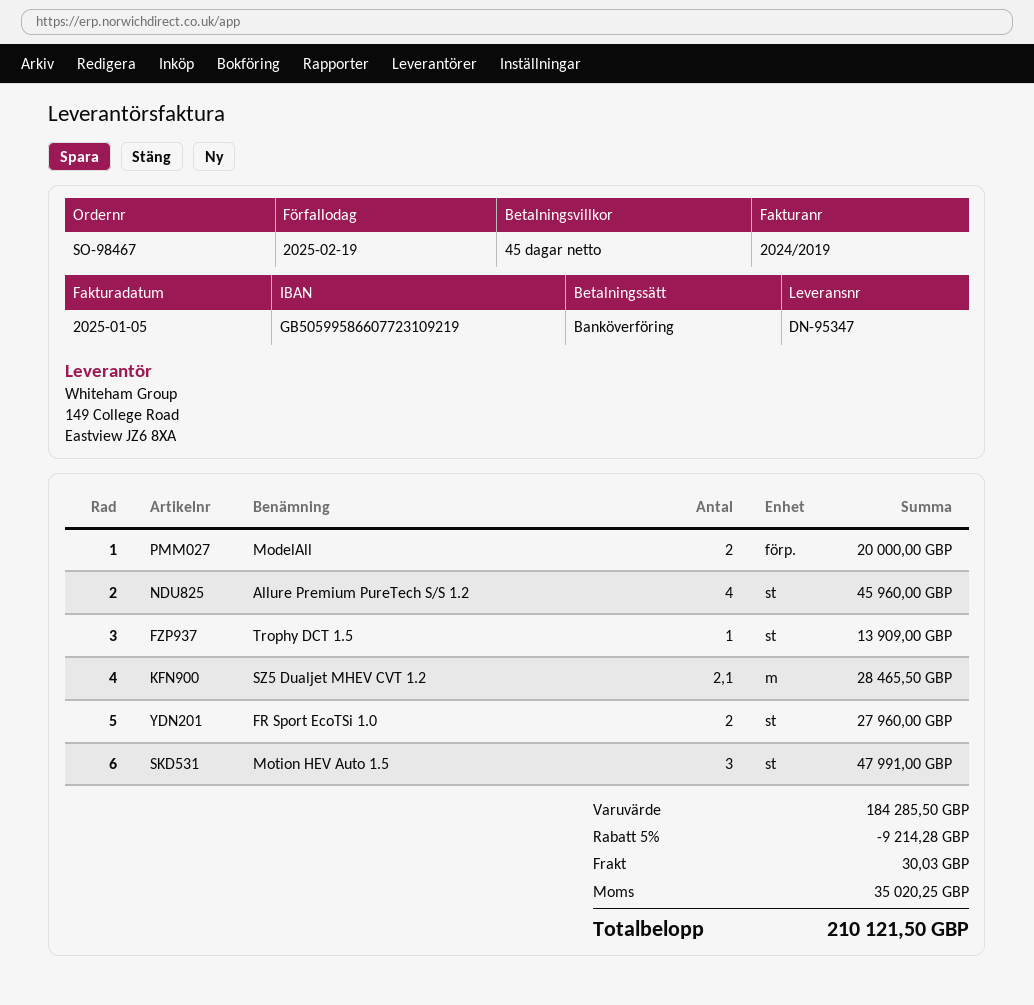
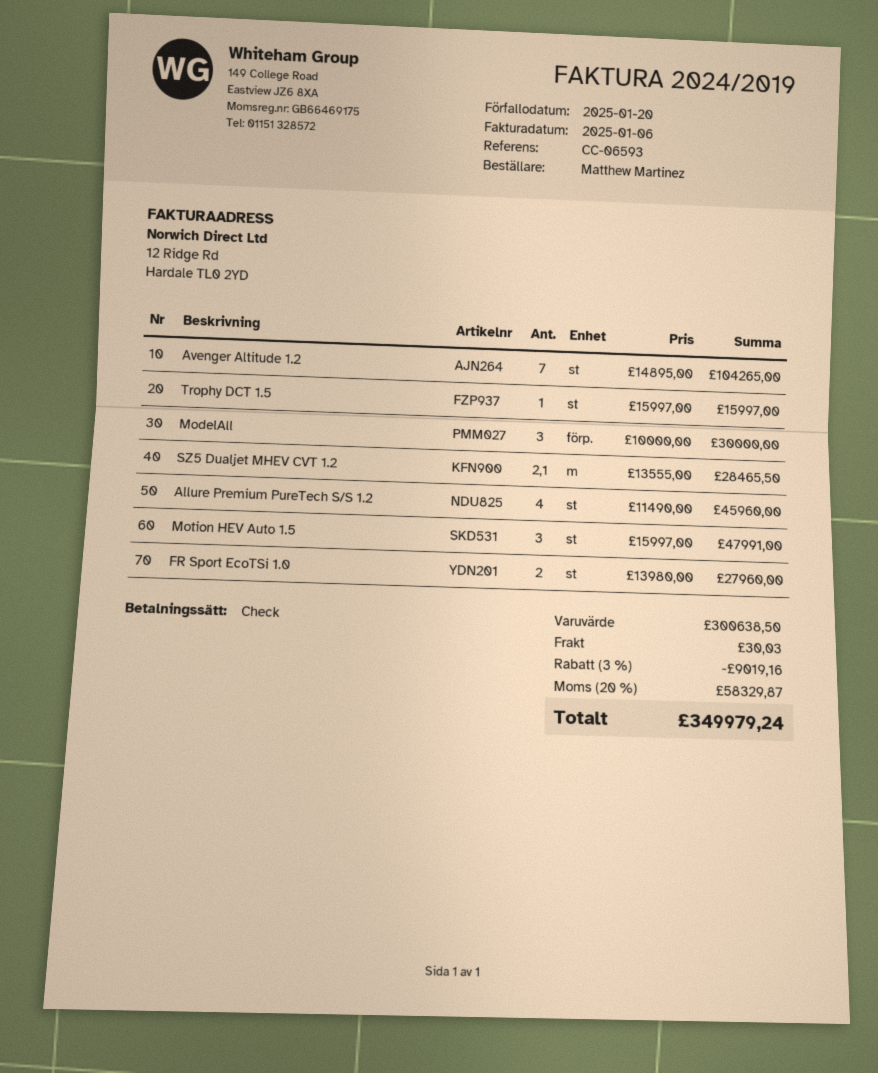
invoice date: 2025-01-05 -> 2025-01-06
due date: 2025-02-19 -> 2025-01-20
payment method: bank transfer -> cheque
ModelAll: 2 for 20000.00 -> 3 for 30000.00
Trophy DCT 1.5: 1 for 13909.00 -> 1 for 15997.00
Avenger Altitude 1.2: none -> 7 for 104265.00
subtotal: 184285.50 -> 300638.50
discount: 5% = 9214.28 -> 3% = 9019.16
tax: 35020.25 -> 58329.87
total: 210121.50 -> 349979.24

